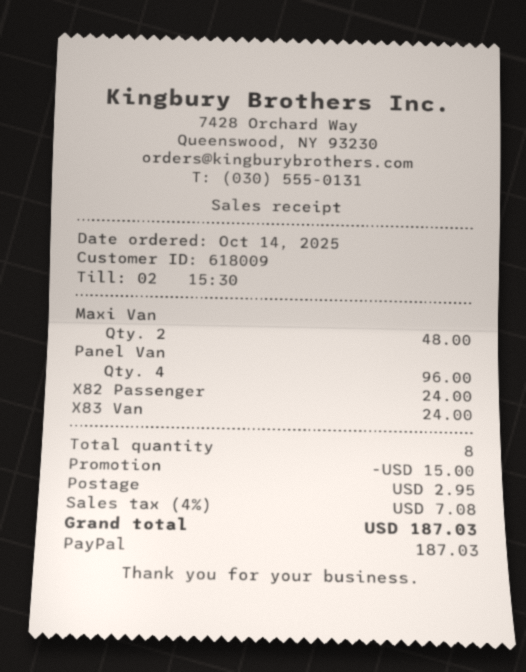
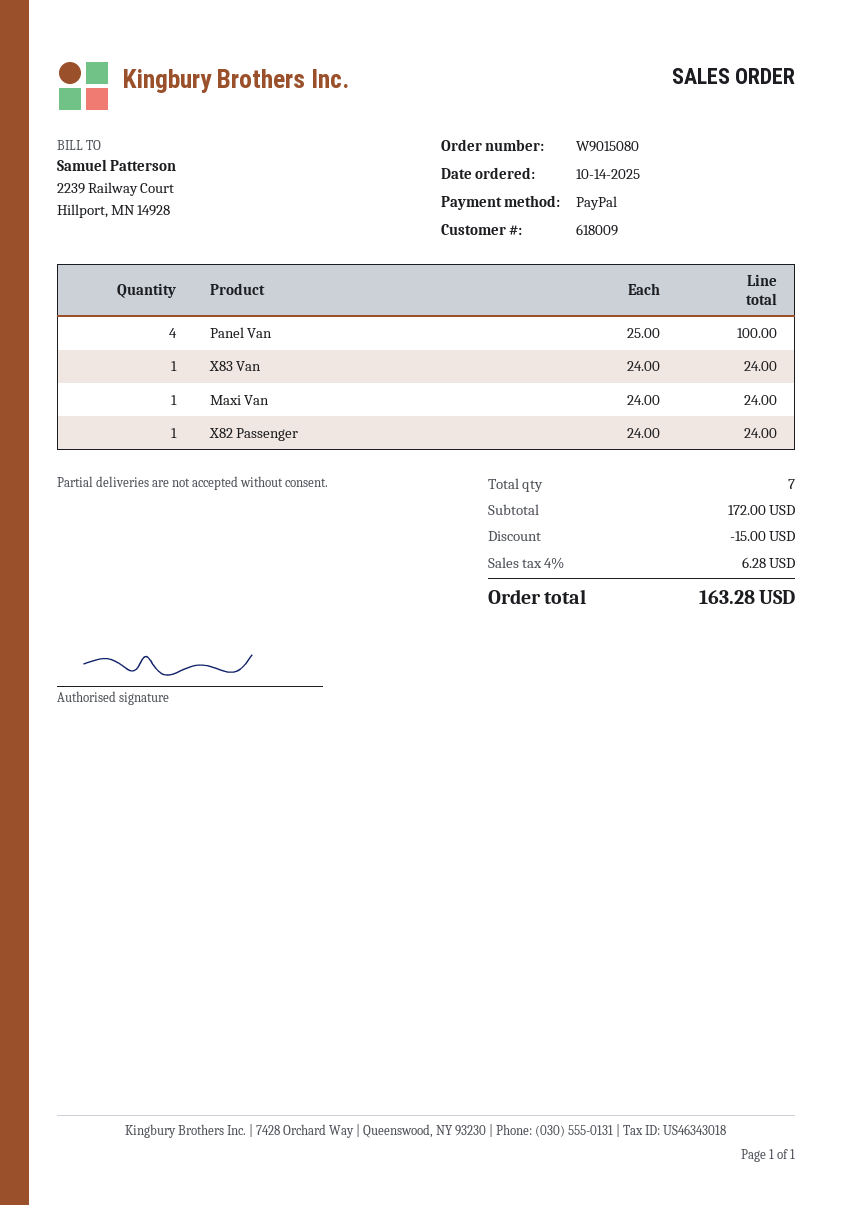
Maxi Van: 2 for 48.00 -> 1 for 24.00
Panel Van: 4 for 96.00 -> 4 for 100.00
total quantity: 8 -> 7
shipping: 2.95 -> none
tax: 4% = 7.08 -> 4% = 6.28
total: 187.03 -> 163.28

